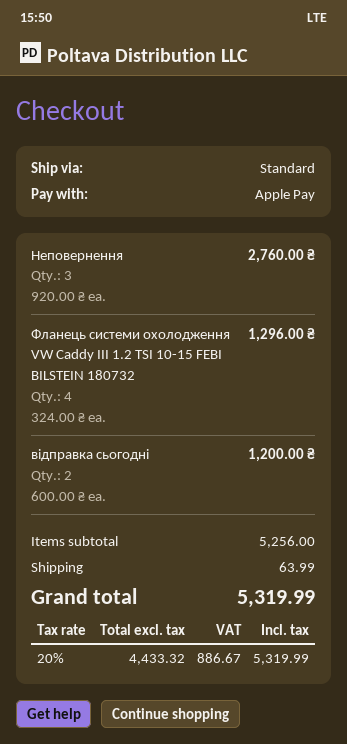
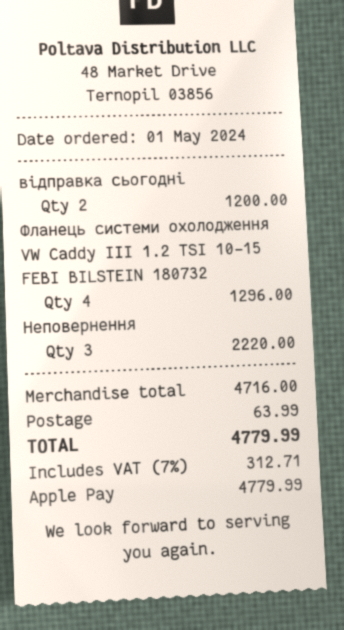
Неповернення: 3 for 2760.00 -> 3 for 2220.00
subtotal: 5256.00 -> 4716.00
tax: 20% = 886.67 -> 7% = 312.71
total: 5319.99 -> 4779.99

